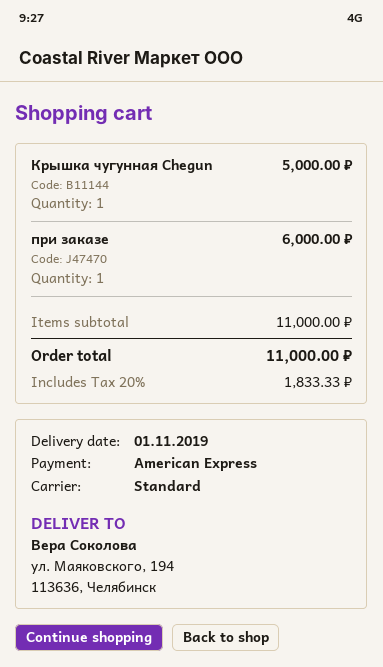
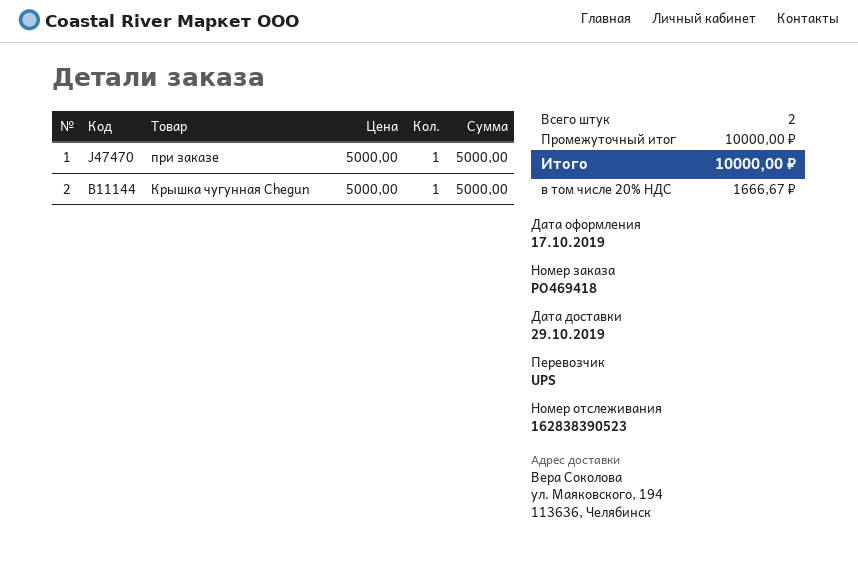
delivery date: 2019-11-01 -> 2019-10-29
shipping method: standard -> UPS
при заказе: 1 for 6000.00 -> 1 for 5000.00
subtotal: 11000.00 -> 10000.00
tax: 20% = 1833.33 -> 20% = 1666.67
total: 11000.00 -> 10000.00

